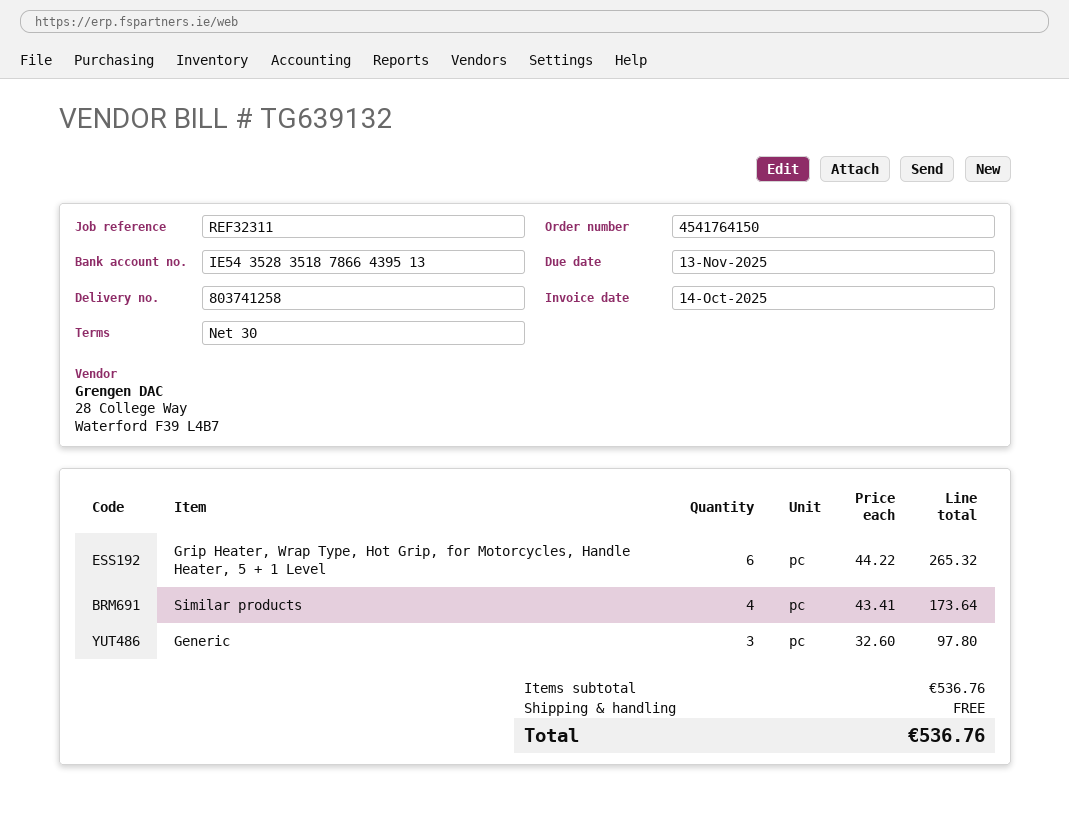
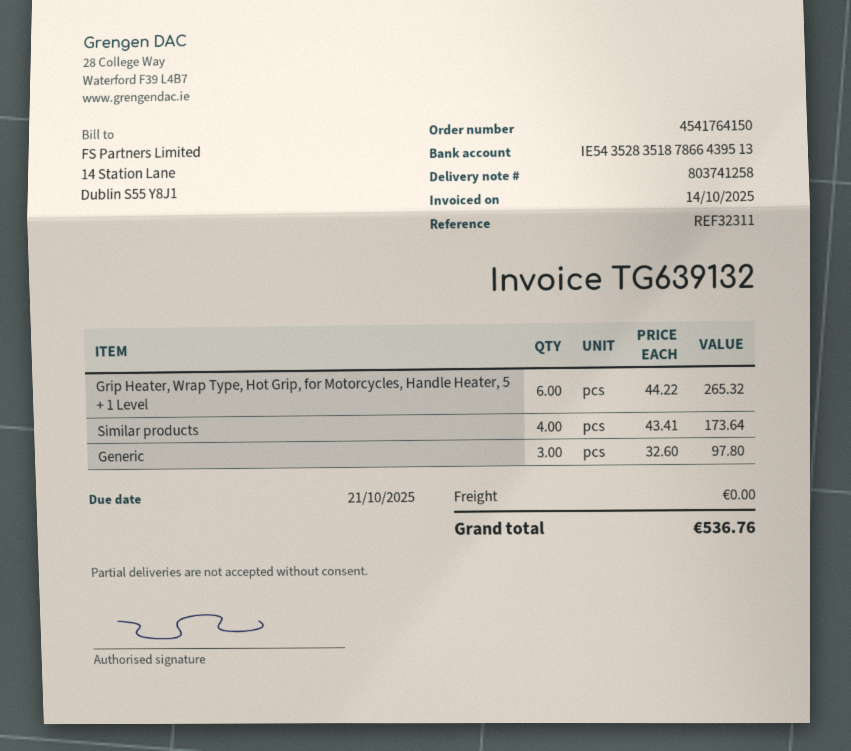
due date: 2025-11-13 -> 2025-10-21

